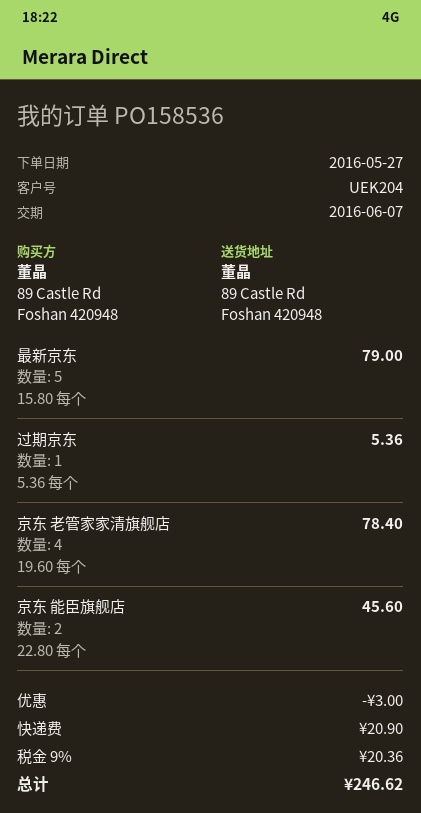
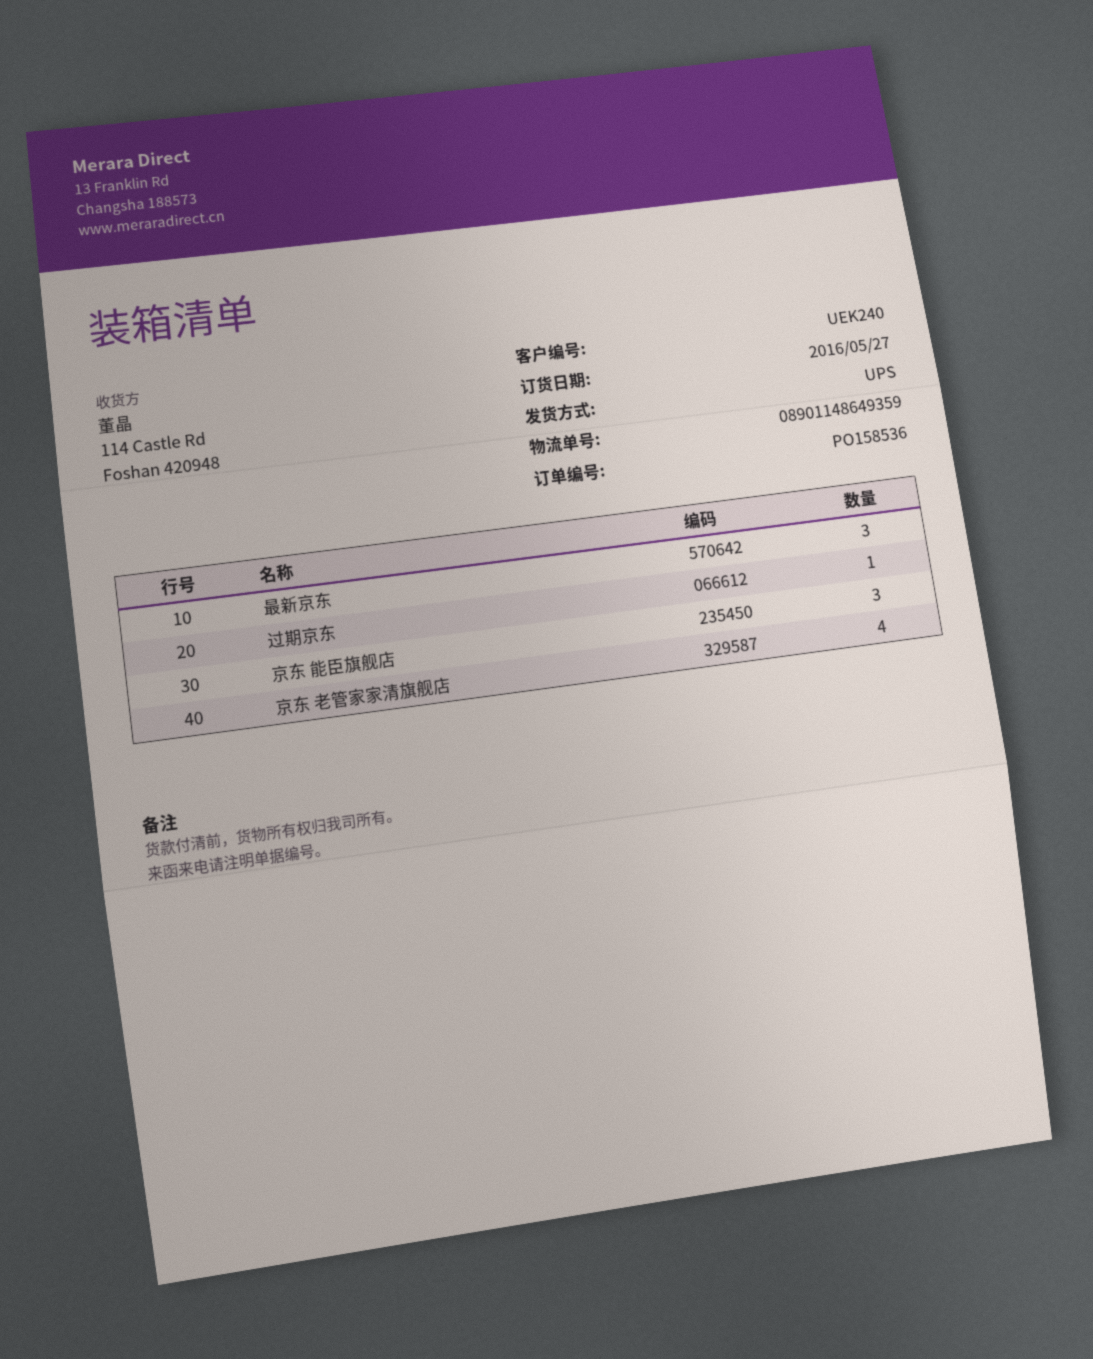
customer number: UEK204 -> UEK240
ship to: 89 Castle Rd, Foshan 420948 -> 114 Castle Rd, Foshan 420948
最新京东: 5 -> 3
京东 能臣旗舰店: 2 -> 3

